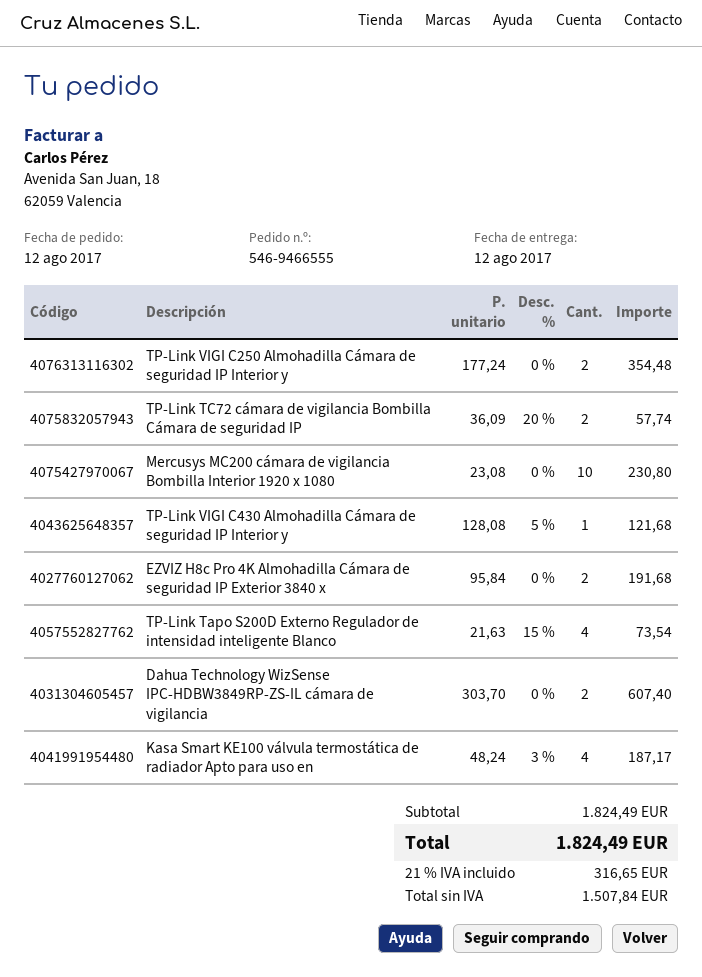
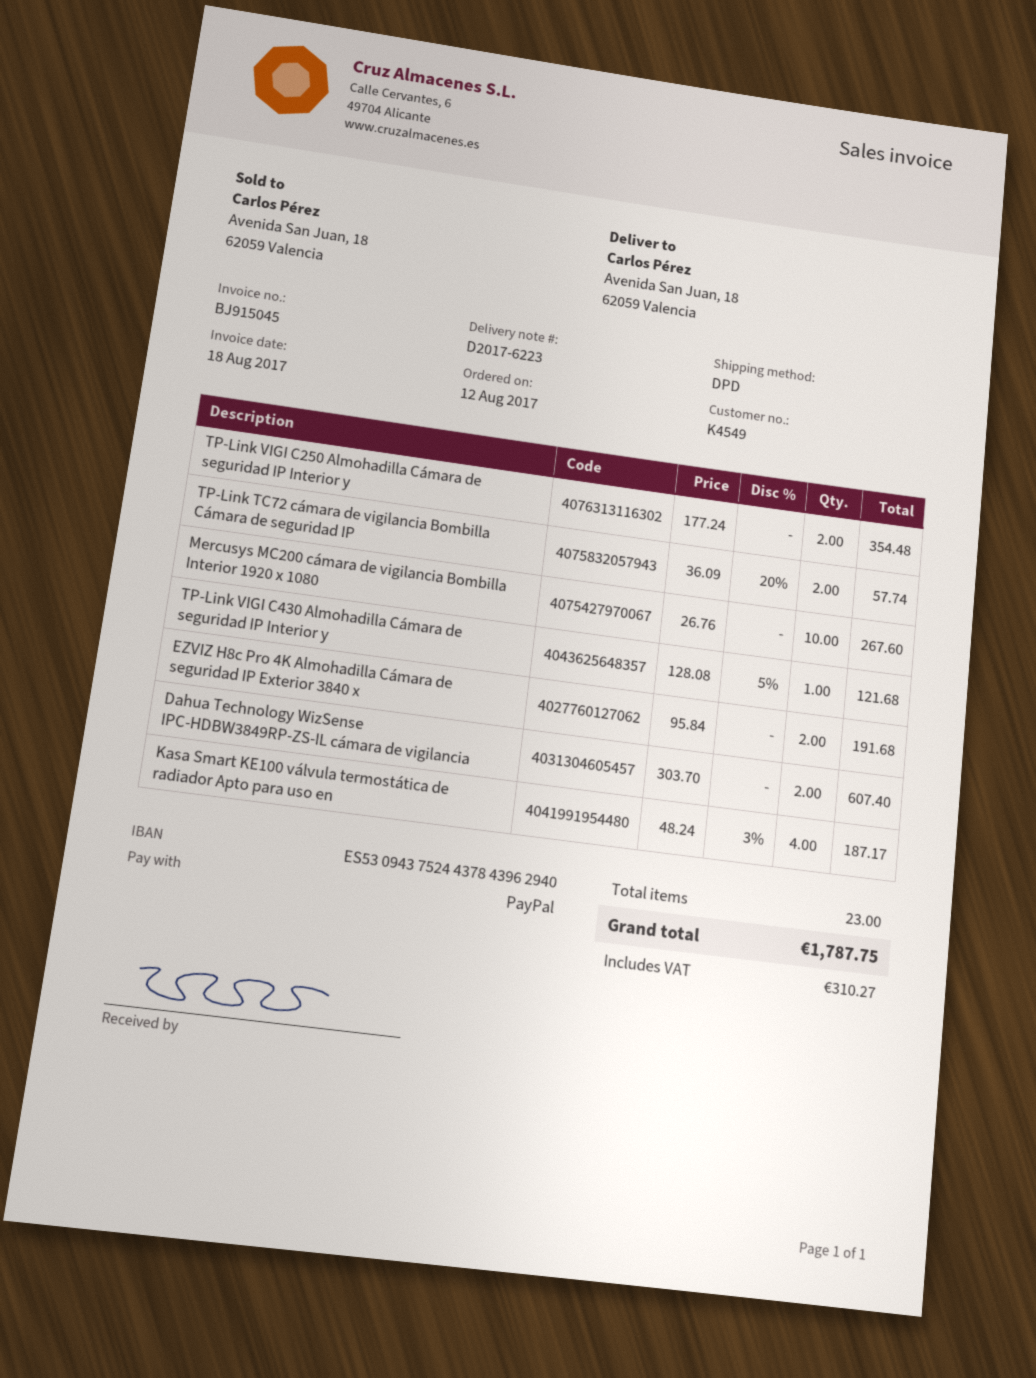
Mercusys MC200 cámara de vigilancia Bombilla Interior 1920 x 1080: 10 x 23.08 = 230.80 -> 10 x 26.76 = 267.60
TP-Link Tapo S200D Externo Regulador de intensidad inteligente Blanco: 4 x 21.63 - 15% = 73.54 -> none
tax: 316.65 -> 310.27
total: 1824.49 -> 1787.75

